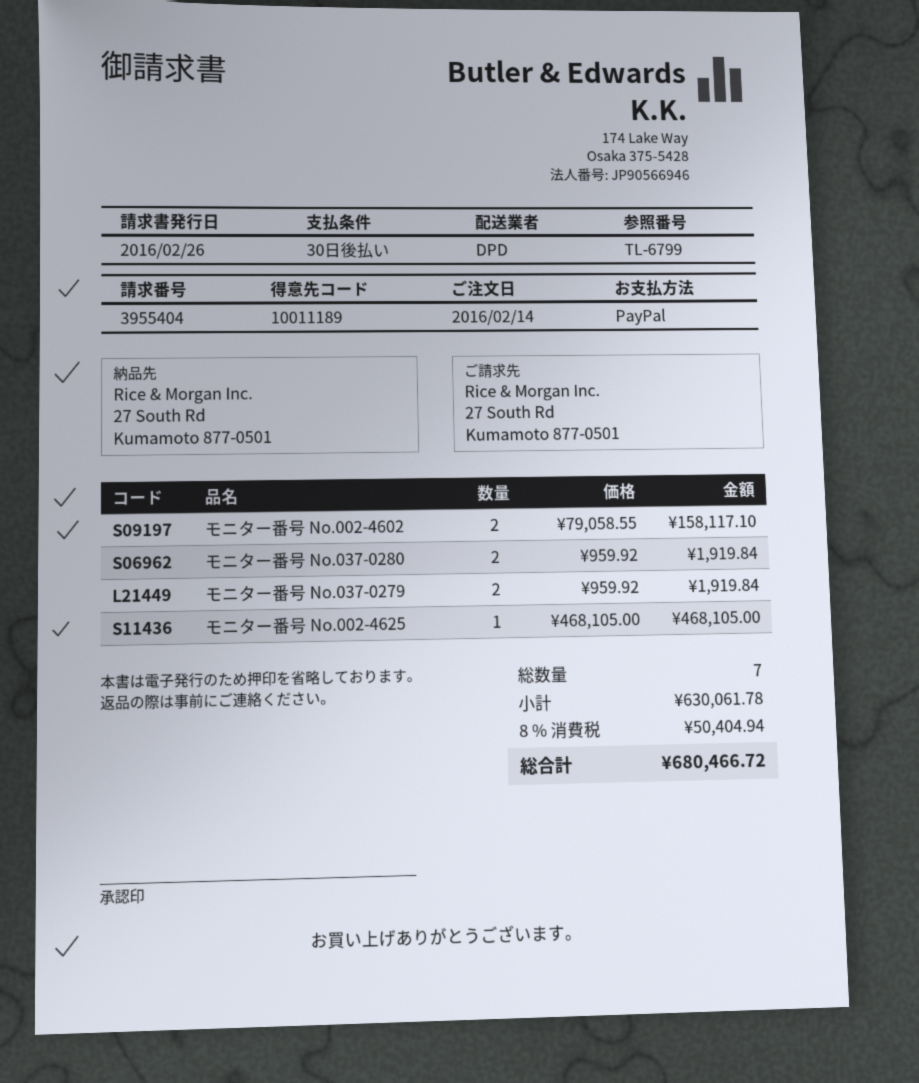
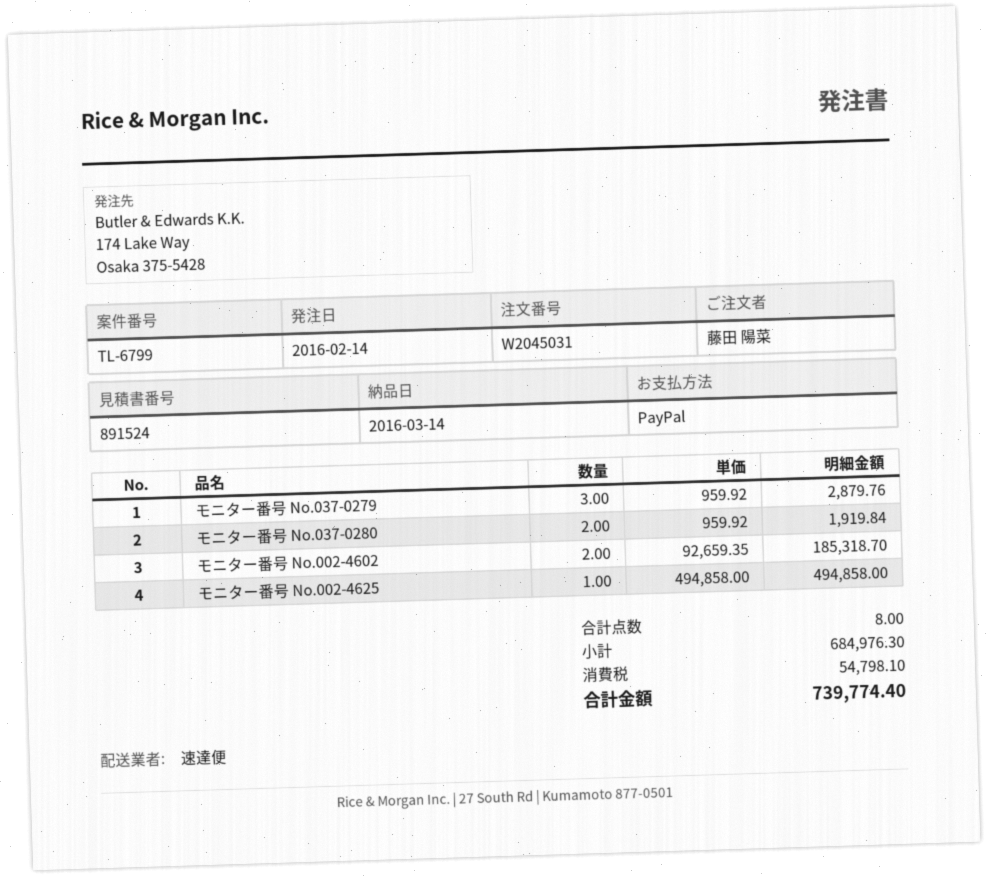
shipping method: DPD -> express
モニター番号 No.002-4602: 2 x 79058.55 = 158117.10 -> 2 x 92659.35 = 185318.70
モニター番号 No.037-0279: 2 x 959.92 = 1919.84 -> 3 x 959.92 = 2879.76
モニター番号 No.002-4625: 1 x 468105.00 = 468105.00 -> 1 x 494858.00 = 494858.00
total quantity: 7 -> 8
subtotal: 630061.78 -> 684976.30
tax: 50404.94 -> 54798.10
total: 680466.72 -> 739774.40

